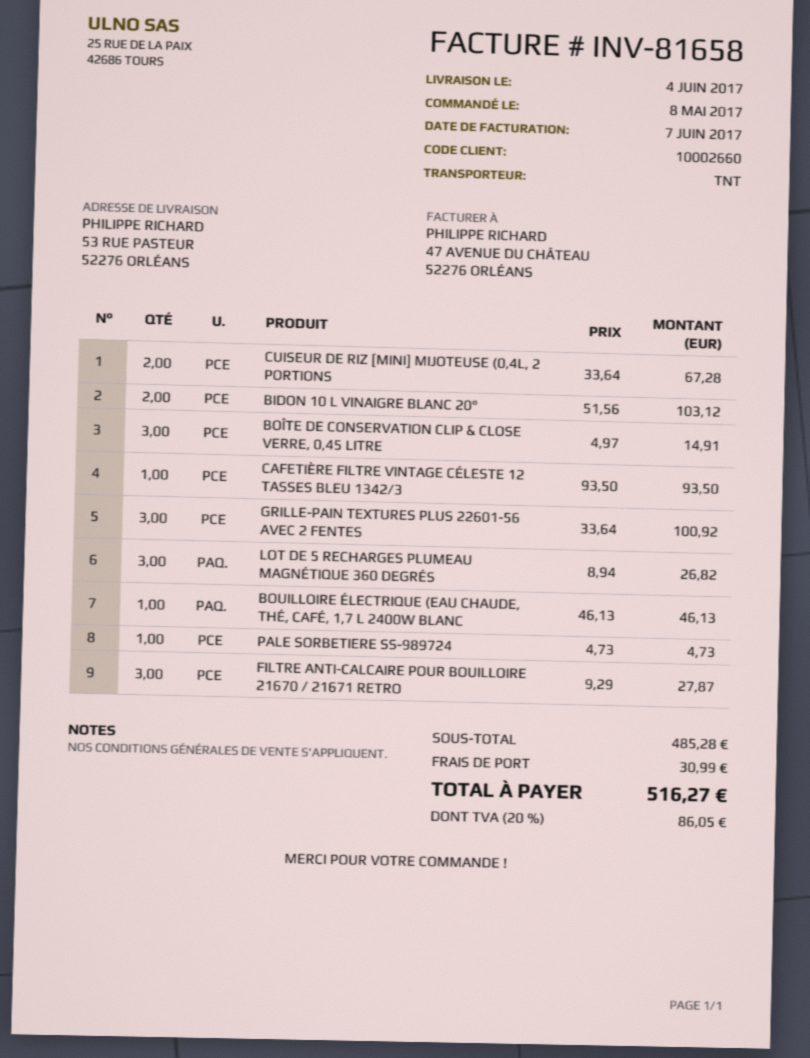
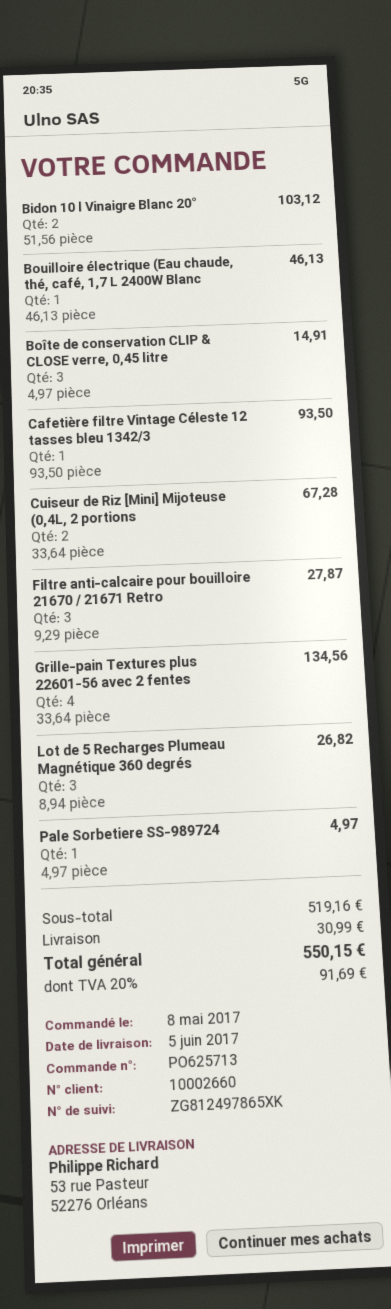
delivery date: 2017-06-04 -> 2017-06-05
GRILLE-PAIN TEXTURES PLUS 22601-56 AVEC 2 FENTES: 3 x 33.64 = 100.92 -> 4 x 33.64 = 134.56
PALE SORBETIERE SS-989724: 1 x 4.73 = 4.73 -> 1 x 4.97 = 4.97
subtotal: 485.28 -> 519.16
tax: 20% = 86.05 -> 20% = 91.69
total: 516.27 -> 550.15

